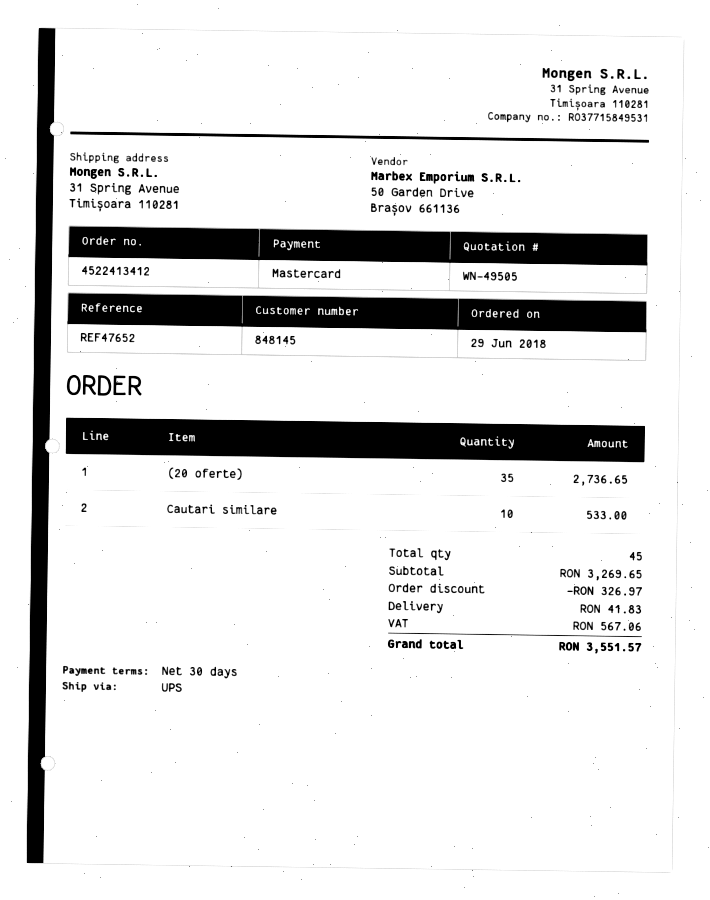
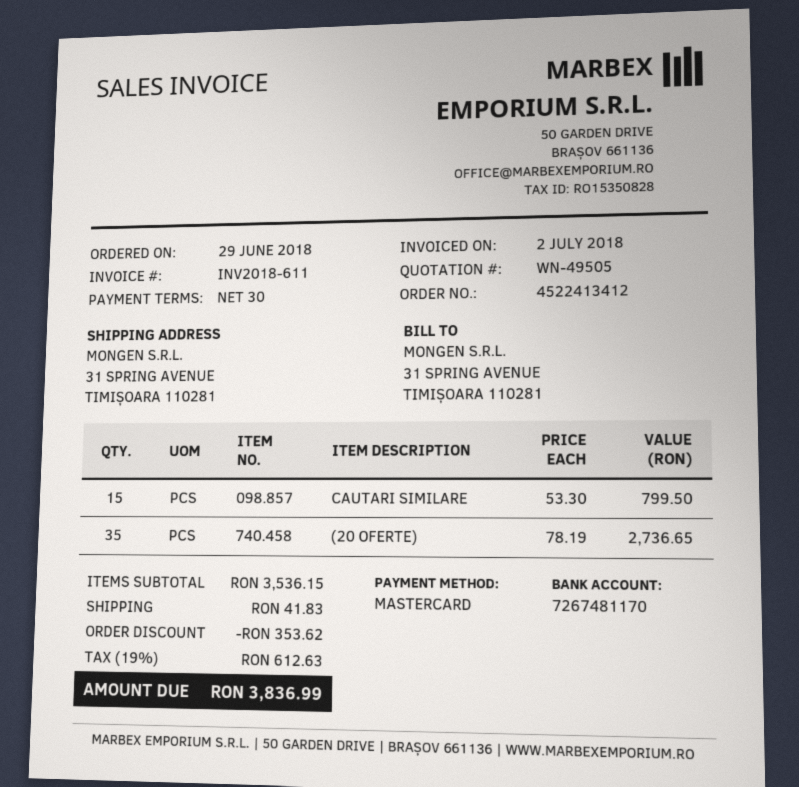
Cautari similare: 10 for 533.00 -> 15 for 799.50
subtotal: 3269.65 -> 3536.15
discount: 326.97 -> 353.62
tax: 567.06 -> 612.63
total: 3551.57 -> 3836.99

